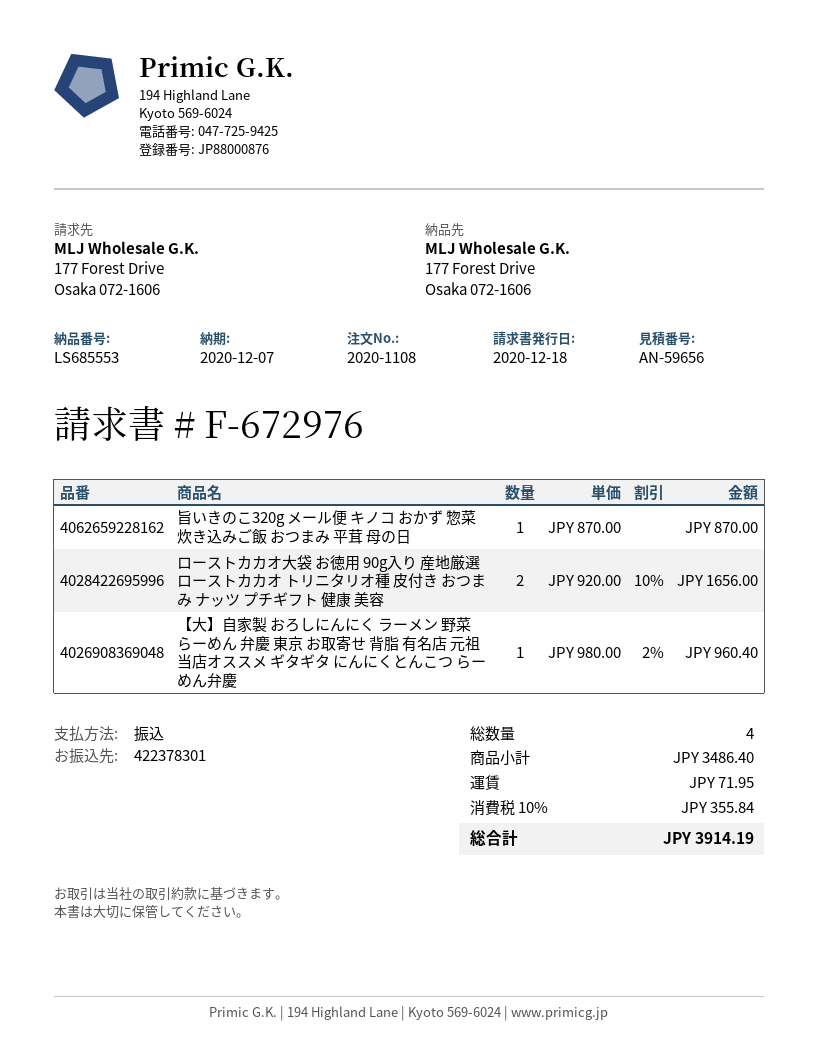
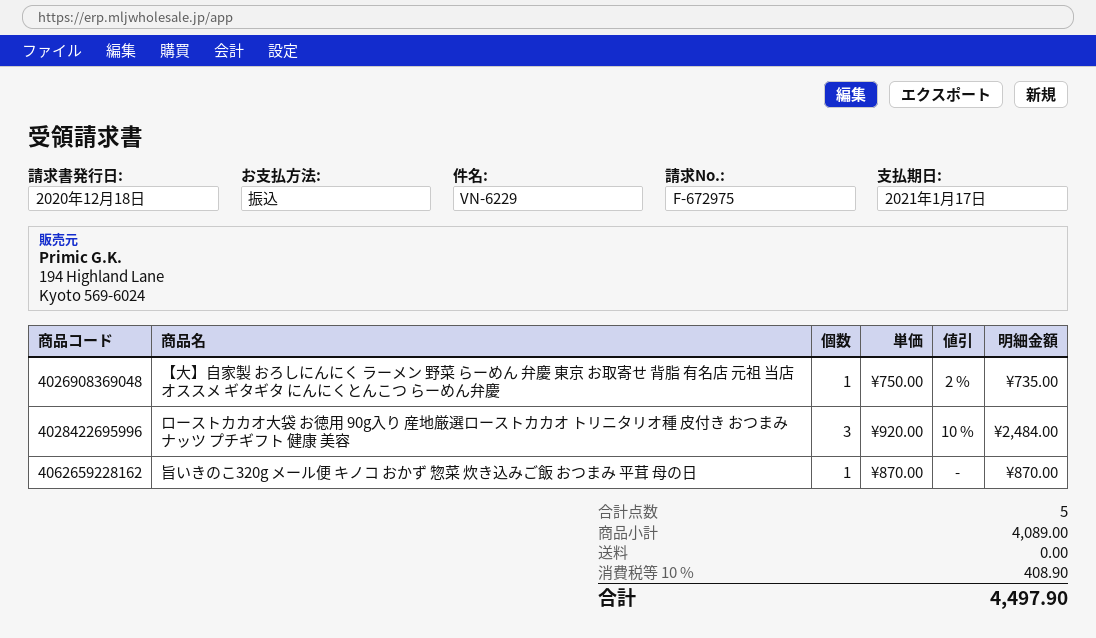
invoice number: F-672976 -> F-672975
ローストカカオ大袋 お徳用 90g入り 産地厳選ローストカカオ トリニタリオ種 皮付き おつまみ ナッツ プチギフト 健康 美容: 2 x 920.00 - 10% = 1656.00 -> 3 x 920.00 - 10% = 2484.00
【大】自家製 おろしにんにく ラーメン 野菜 らーめん 弁慶 東京 お取寄せ 背脂 有名店 元祖 当店オススメ ギタギタ にんにくとんこつ らーめん弁慶: 1 x 980.00 - 2% = 960.40 -> 1 x 750.00 - 2% = 735.00
total quantity: 4 -> 5
subtotal: 3486.40 -> 4089.00
shipping: 71.95 -> 0.00
tax: 10% = 355.84 -> 10% = 408.90
total: 3914.19 -> 4497.90

